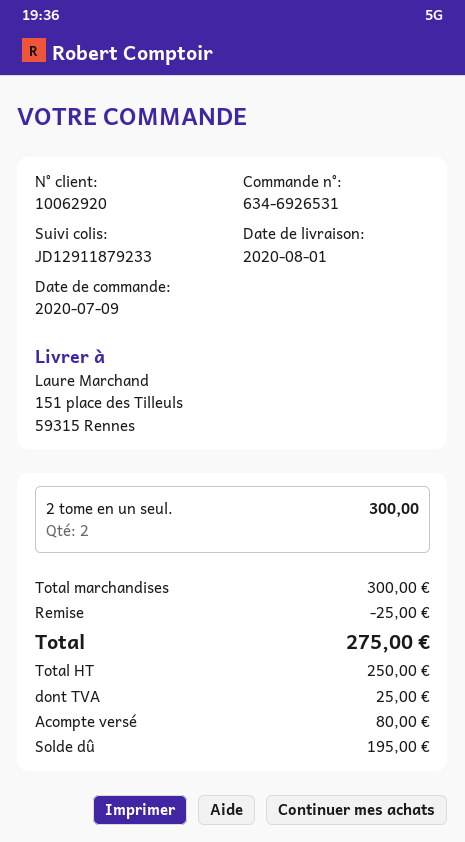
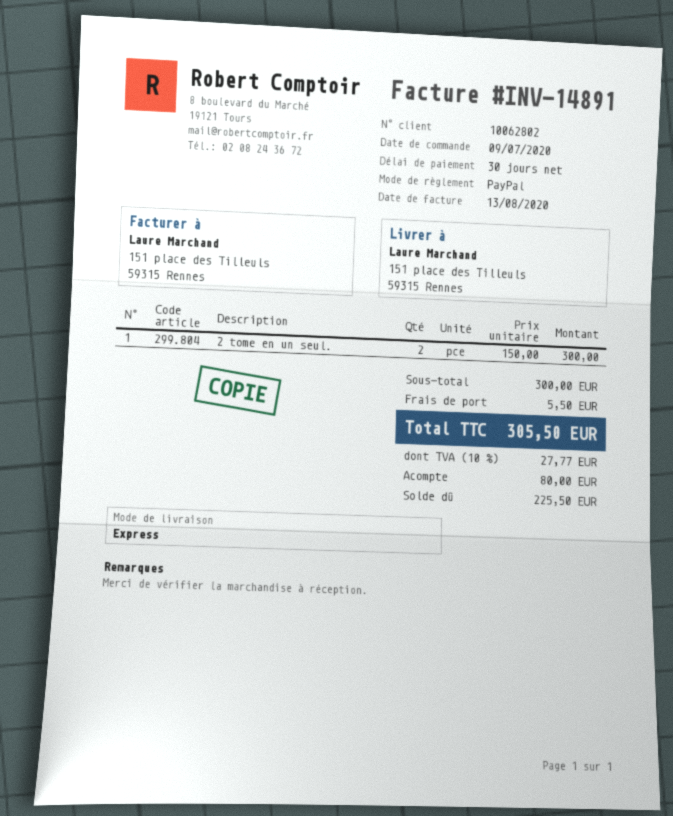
customer number: 10062920 -> 10062802
discount: 25.00 -> none
shipping: none -> 5.50
tax: 25.00 -> 27.77
total: 275.00 -> 305.50
balance: 195.00 -> 225.50

